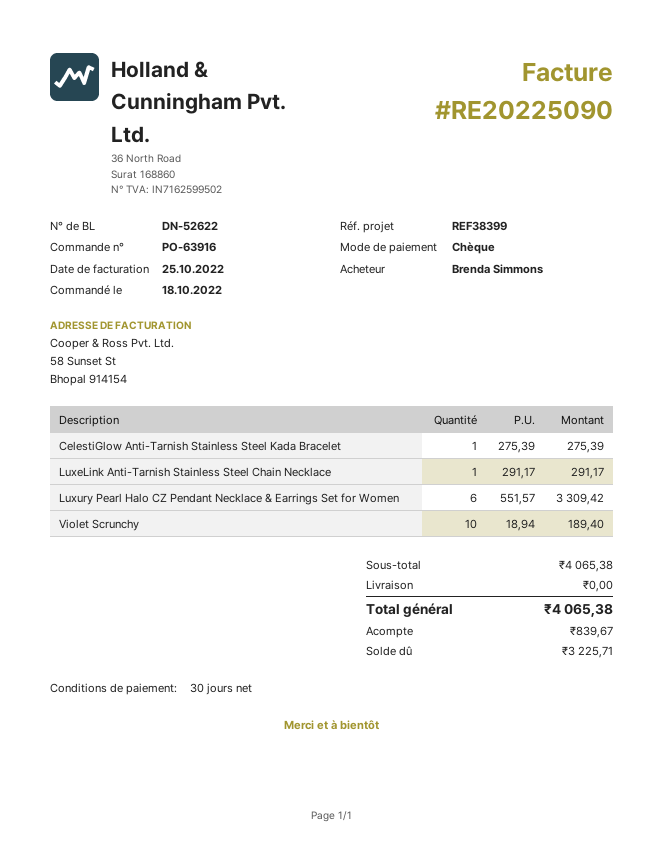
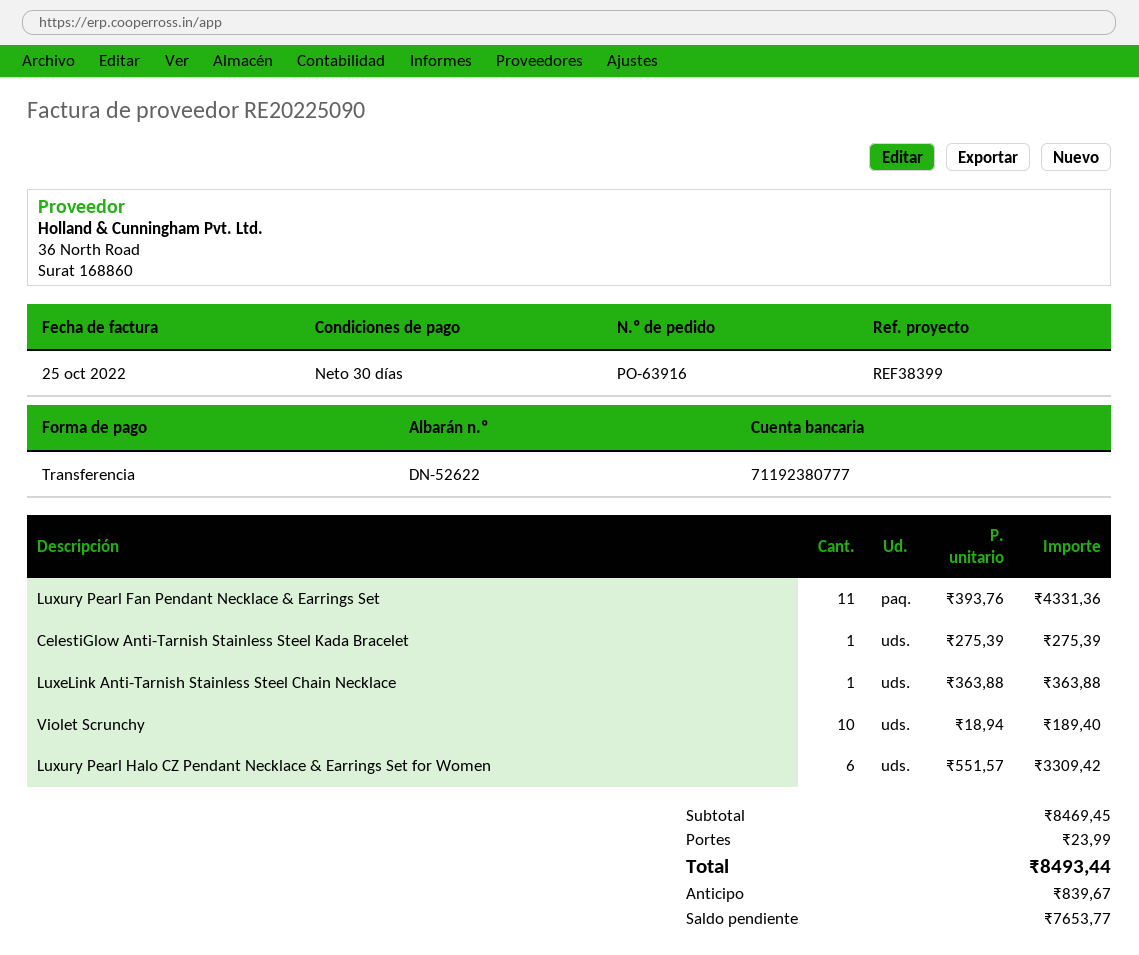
payment method: cheque -> bank transfer
LuxeLink Anti-Tarnish Stainless Steel Chain Necklace: 1 x 291.17 = 291.17 -> 1 x 363.88 = 363.88
Luxury Pearl Fan Pendant Necklace & Earrings Set: none -> 11 x 393.76 = 4331.36
subtotal: 4065.38 -> 8469.45
shipping: 0.00 -> 23.99
total: 4065.38 -> 8493.44
balance: 3225.71 -> 7653.77

